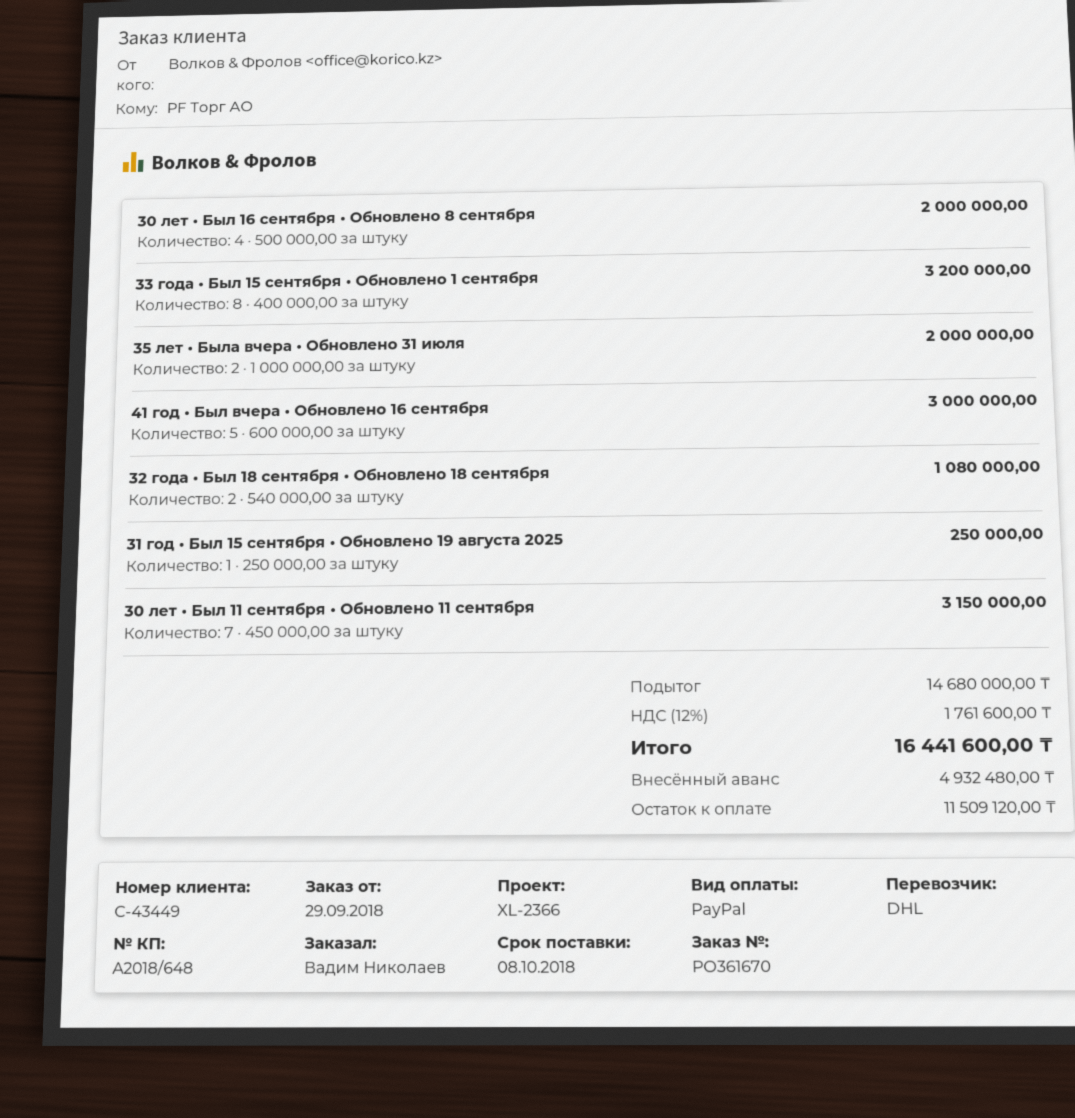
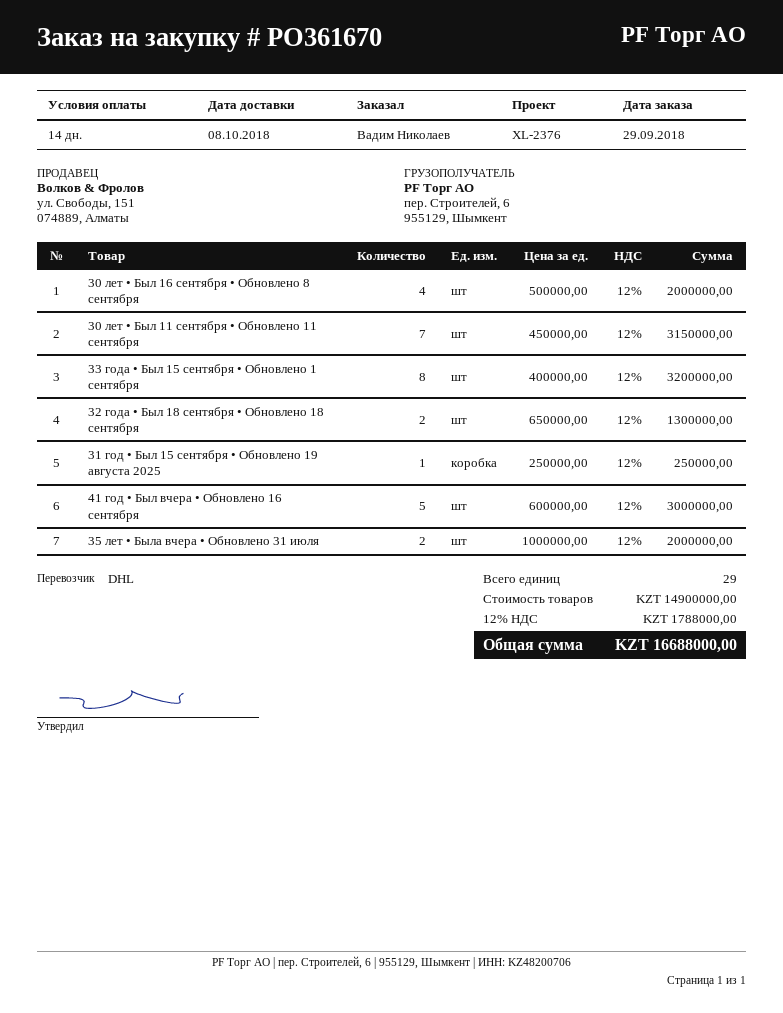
reference: XL-2366 -> XL-2376
32 года • Был 18 сентября • Обновлено 18 сентября: 2 x 540000.00 = 1080000.00 -> 2 x 650000.00 = 1300000.00
subtotal: 14680000.00 -> 14900000.00
tax: 12% = 1761600.00 -> 12% = 1788000.00
total: 16441600.00 -> 16688000.00

